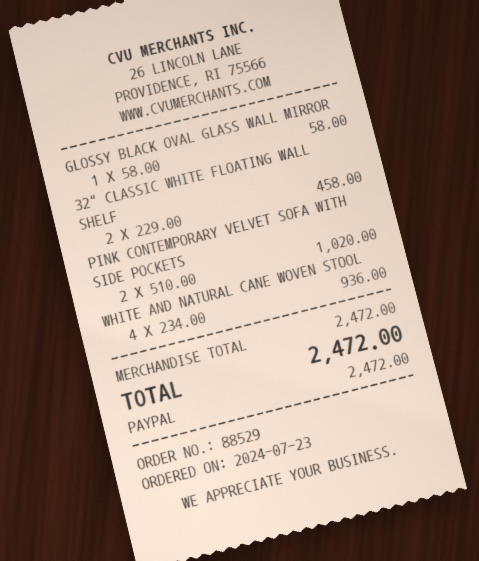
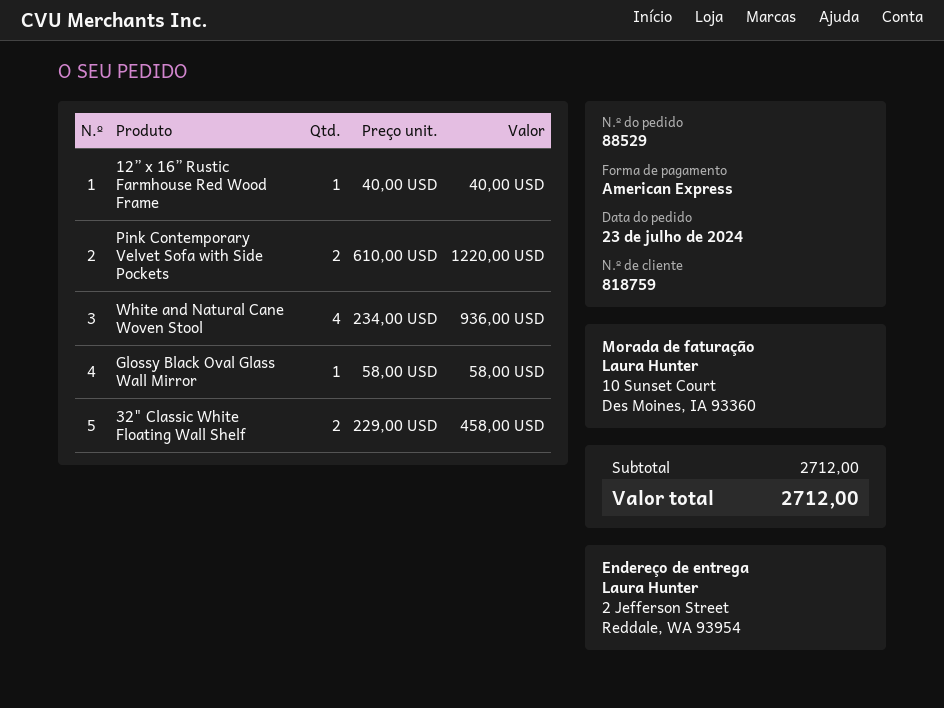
payment method: PayPal -> American Express
PINK CONTEMPORARY VELVET SOFA WITH SIDE POCKETS: 2 x 510.00 = 1020.00 -> 2 x 610.00 = 1220.00
12” x 16” Rustic Farmhouse Red Wood Frame: none -> 1 x 40.00 = 40.00
subtotal: 2472.00 -> 2712.00
total: 2472.00 -> 2712.00

